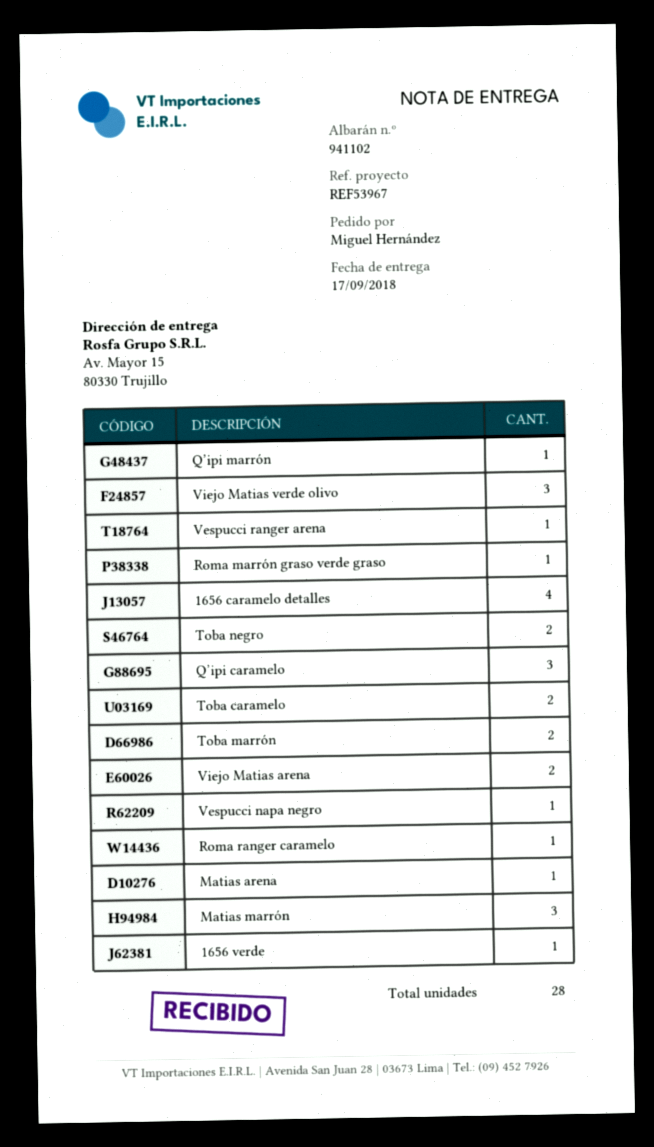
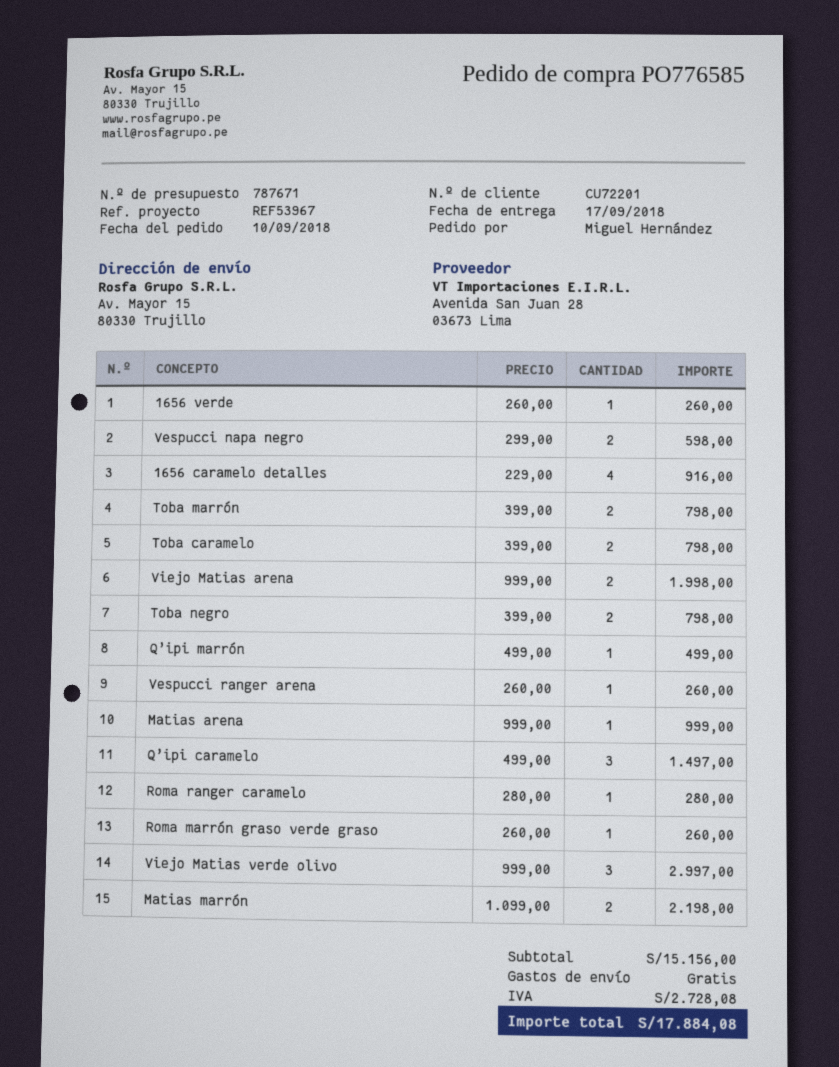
Vespucci napa negro: 1 -> 2
Matias marrón: 3 -> 2

